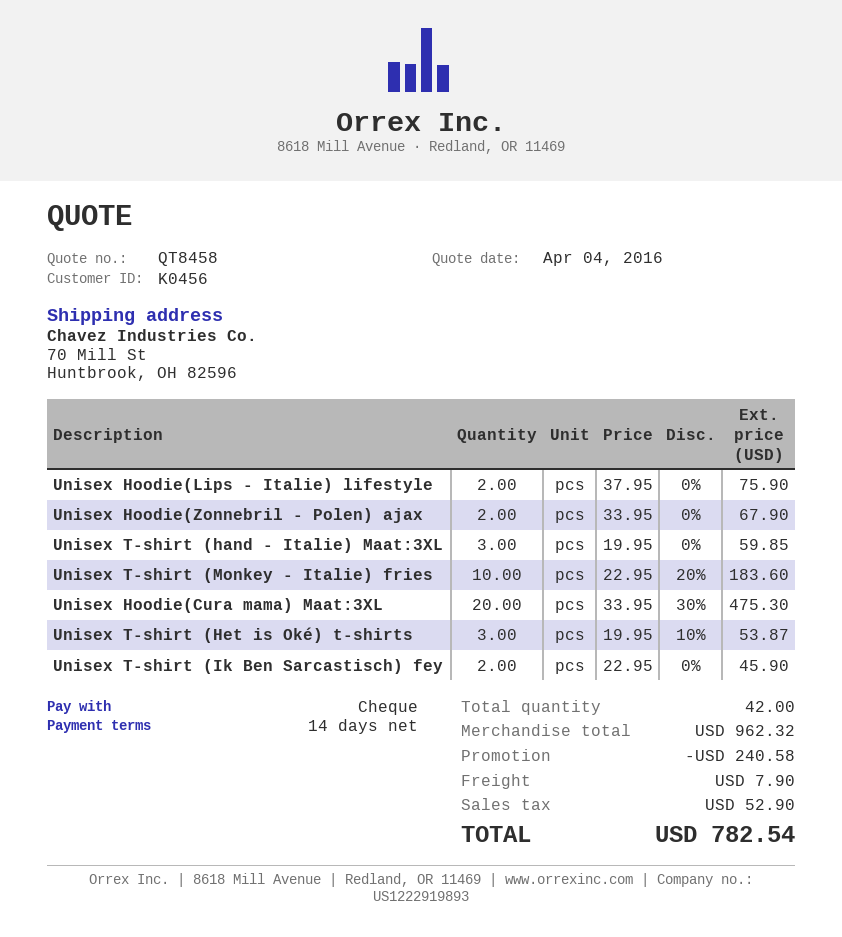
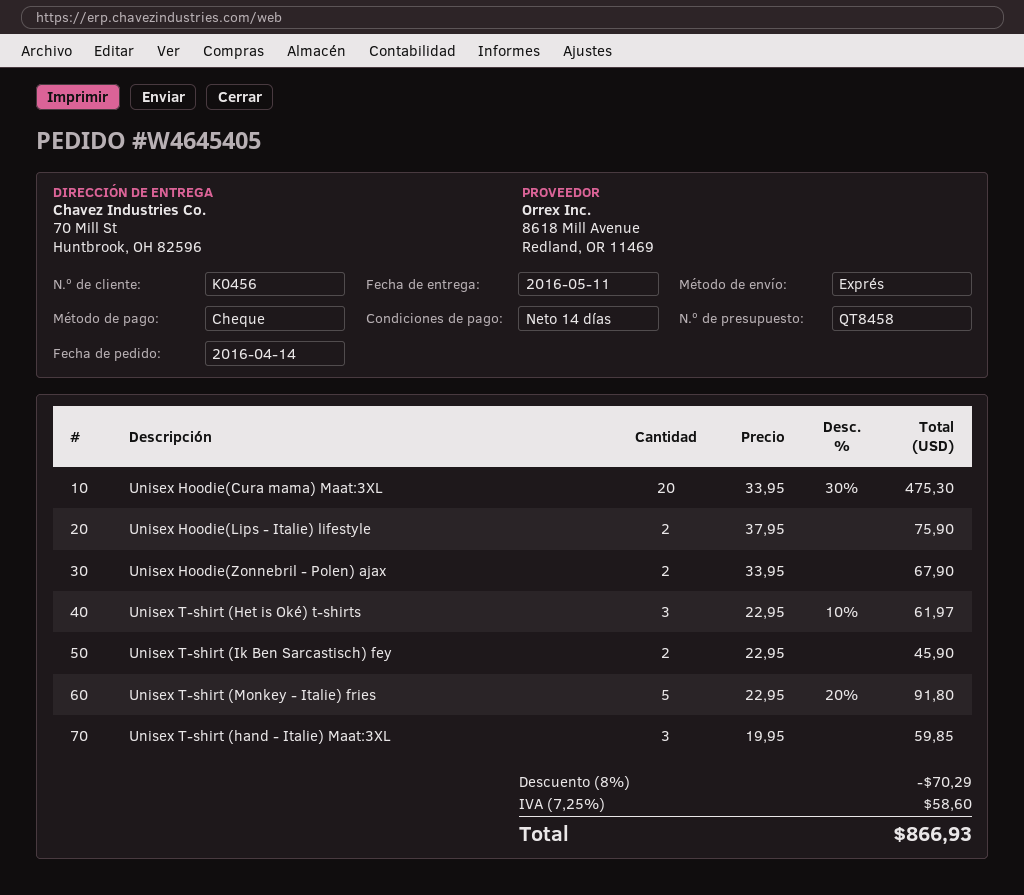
Unisex T-shirt (Monkey - Italie) fries: 10 x 22.95 - 20% = 183.60 -> 5 x 22.95 - 20% = 91.80
Unisex T-shirt (Het is Oké) t-shirts: 3 x 19.95 - 10% = 53.87 -> 3 x 22.95 - 10% = 61.97
discount: 240.58 -> 70.29
shipping: 7.90 -> none
tax: 52.90 -> 58.60
total: 782.54 -> 866.93

